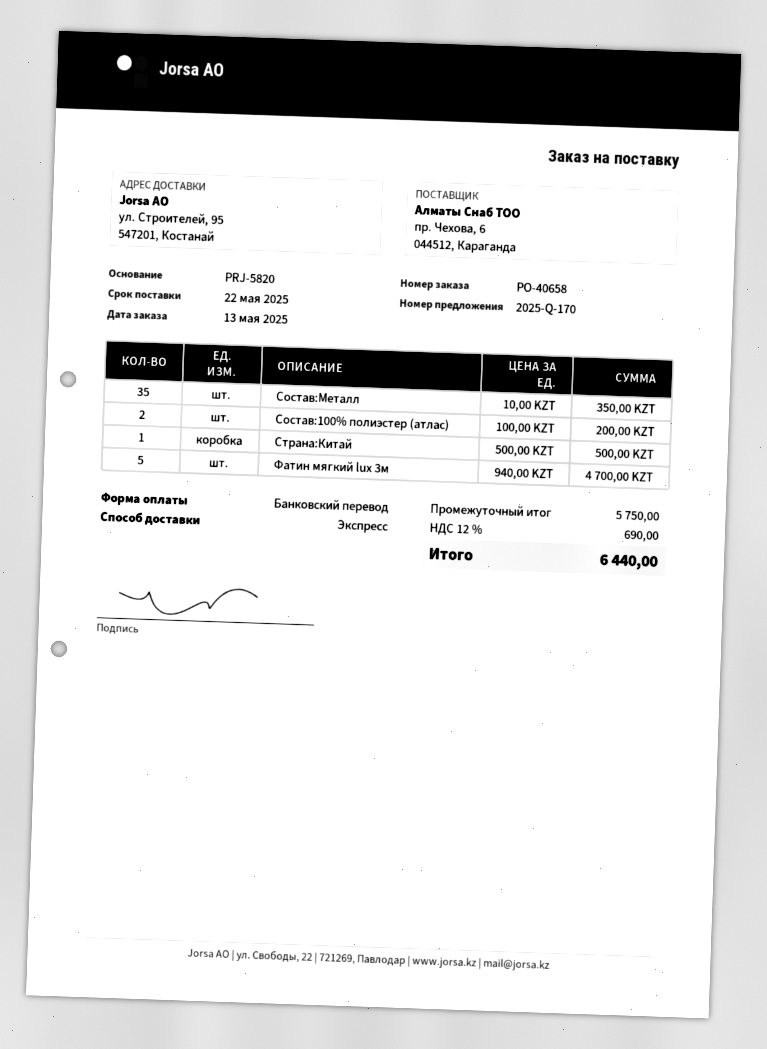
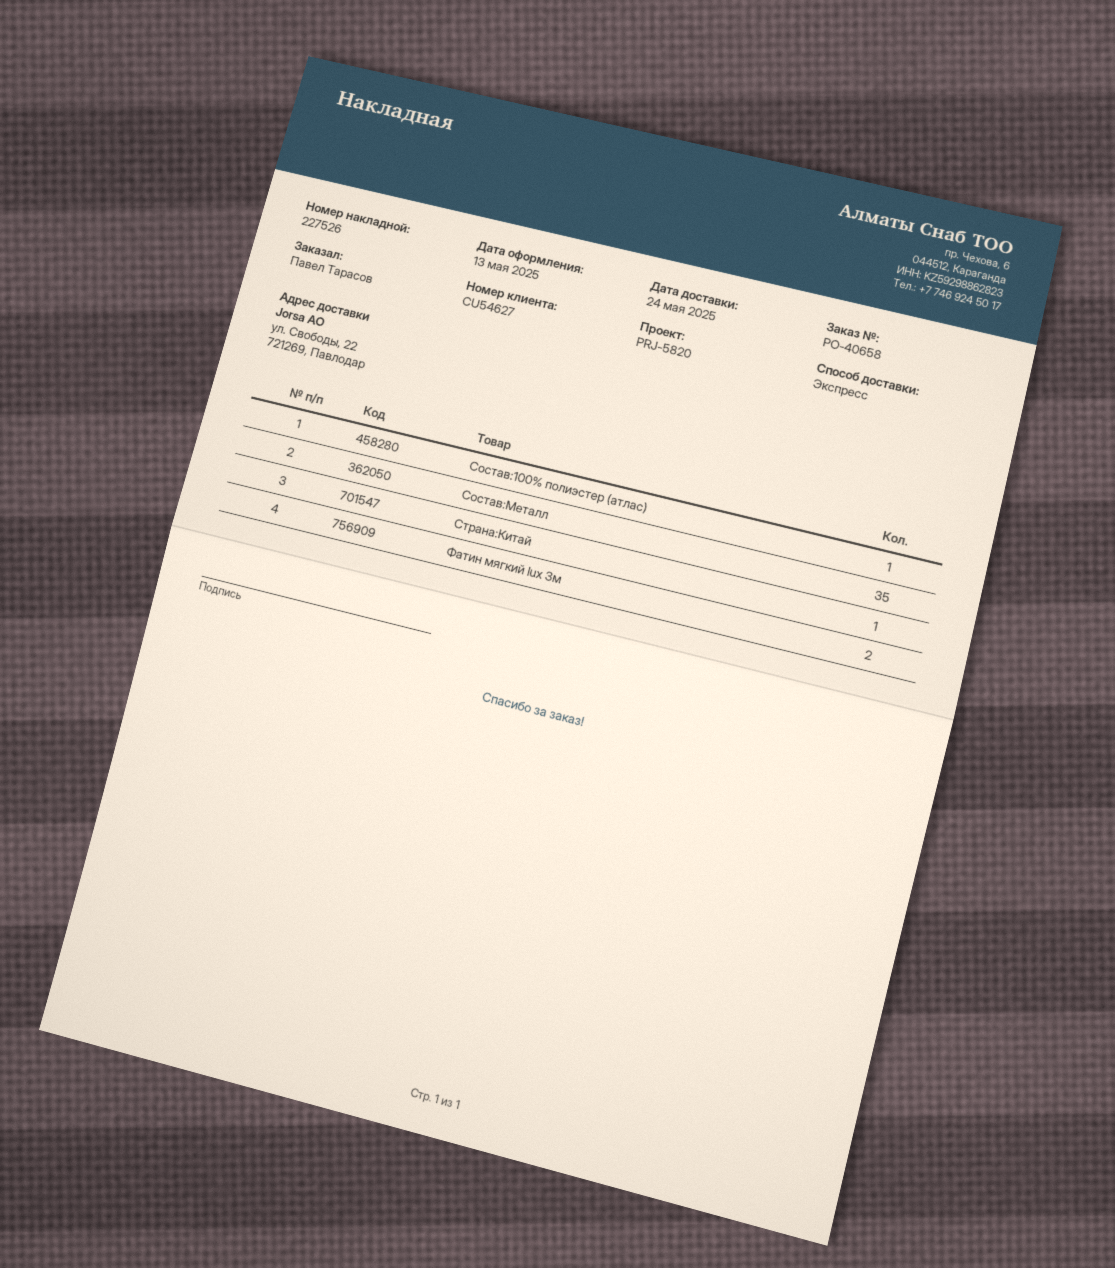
delivery date: 2025-05-22 -> 2025-05-24
ship to: ул. Строителей, 95, 547201, Костанай -> ул. Свободы, 22, 721269, Павлодар
Состав:100% полиэстер (атлас): 2 -> 1
Фатин мягкий lux 3м: 5 -> 2

